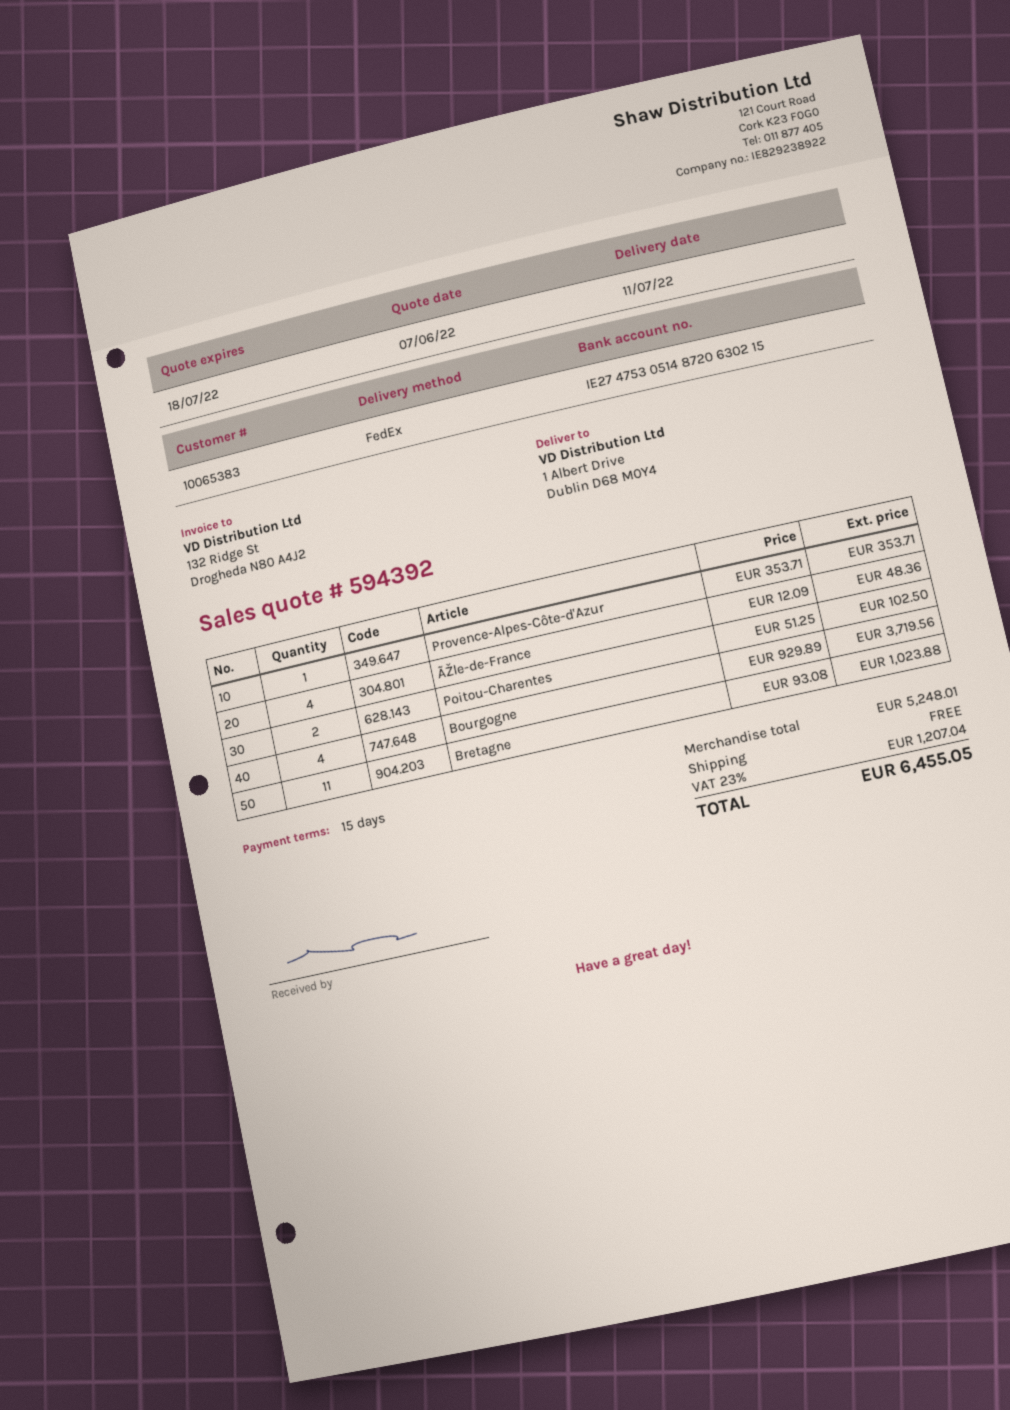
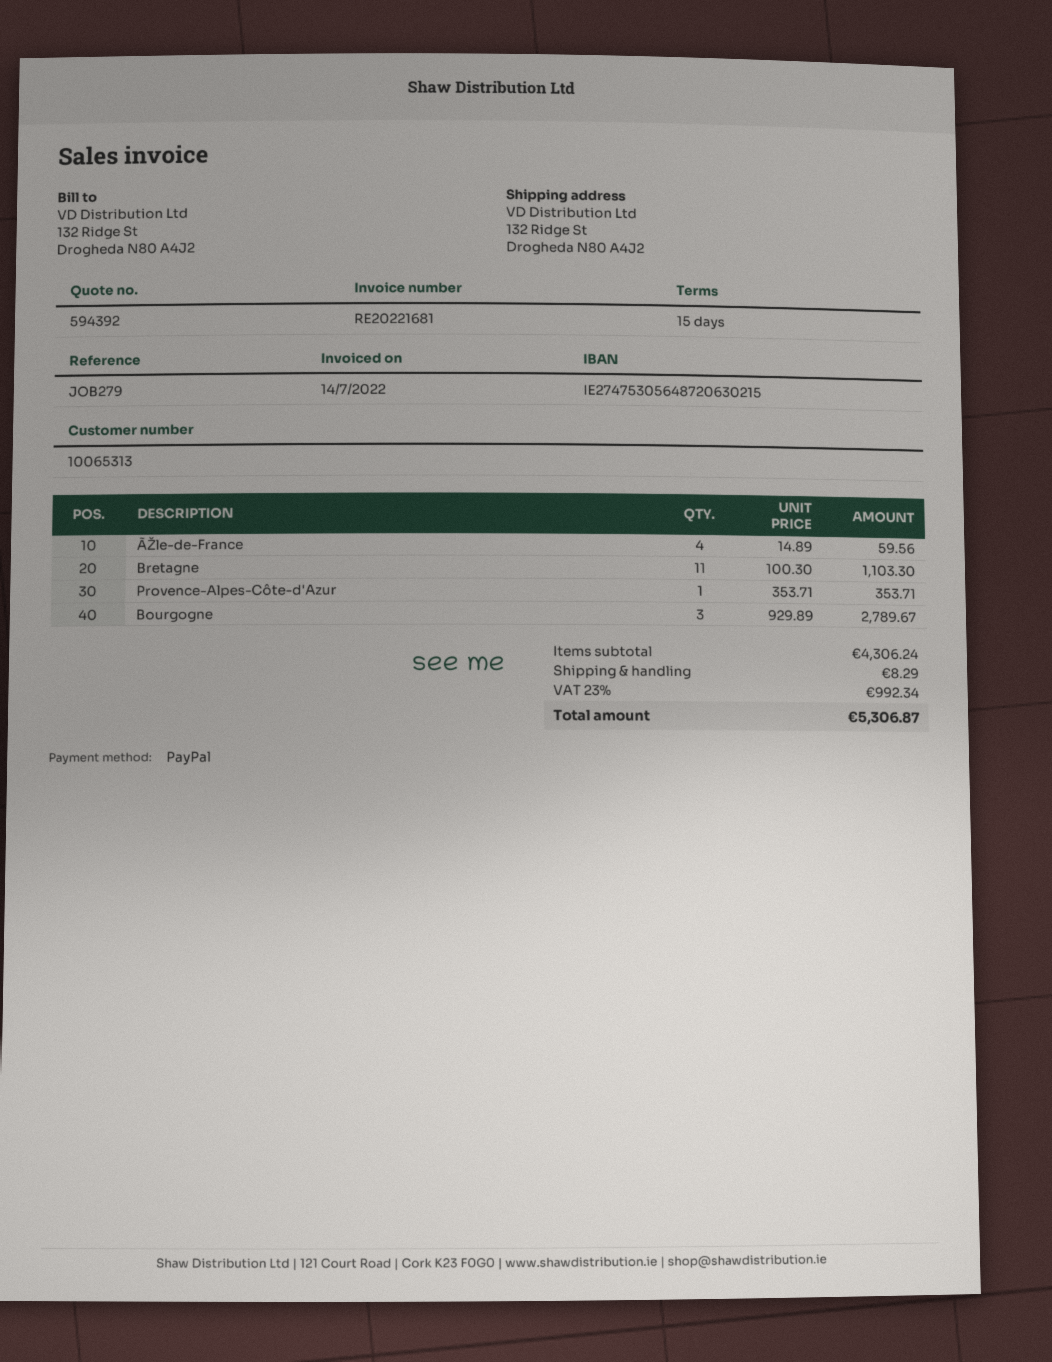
customer number: 10065383 -> 10065313
bank account: IE27475305148720630215 -> IE27475305648720630215
ship to: 1 Albert Drive, Dublin D68 M0Y4 -> 132 Ridge St, Drogheda N80 A4J2
ÃŽle-de-France: 4 x 12.09 = 48.36 -> 4 x 14.89 = 59.56
Poitou-Charentes: 2 x 51.25 = 102.50 -> none
Bourgogne: 4 x 929.89 = 3719.56 -> 3 x 929.89 = 2789.67
Bretagne: 11 x 93.08 = 1023.88 -> 11 x 100.30 = 1103.30
subtotal: 5248.01 -> 4306.24
shipping: 0.00 -> 8.29
tax: 23% = 1207.04 -> 23% = 992.34
total: 6455.05 -> 5306.87

